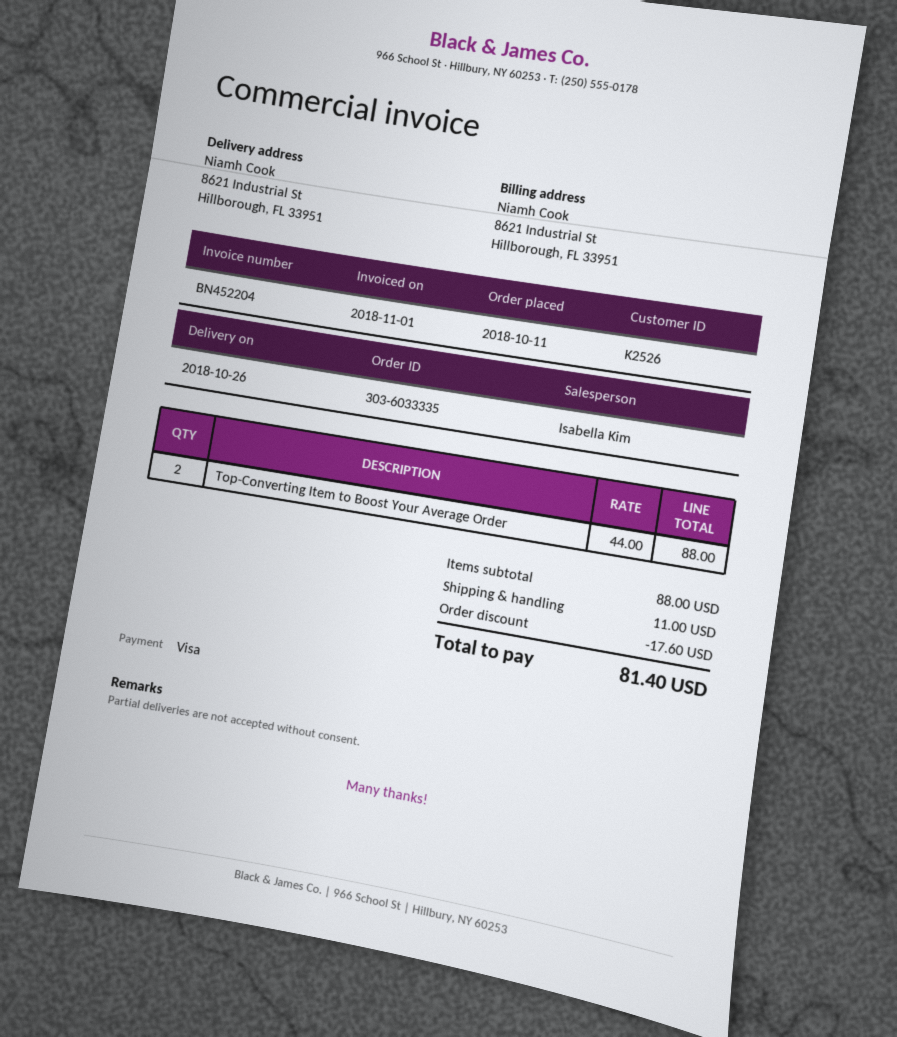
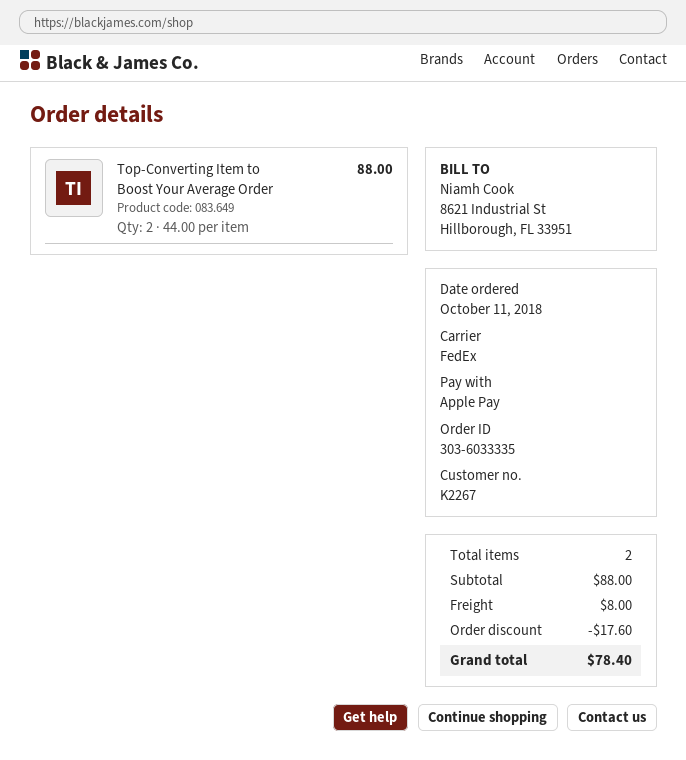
customer number: K2526 -> K2267
payment method: Visa -> Apple Pay
shipping: 11.00 -> 8.00
total: 81.40 -> 78.40

